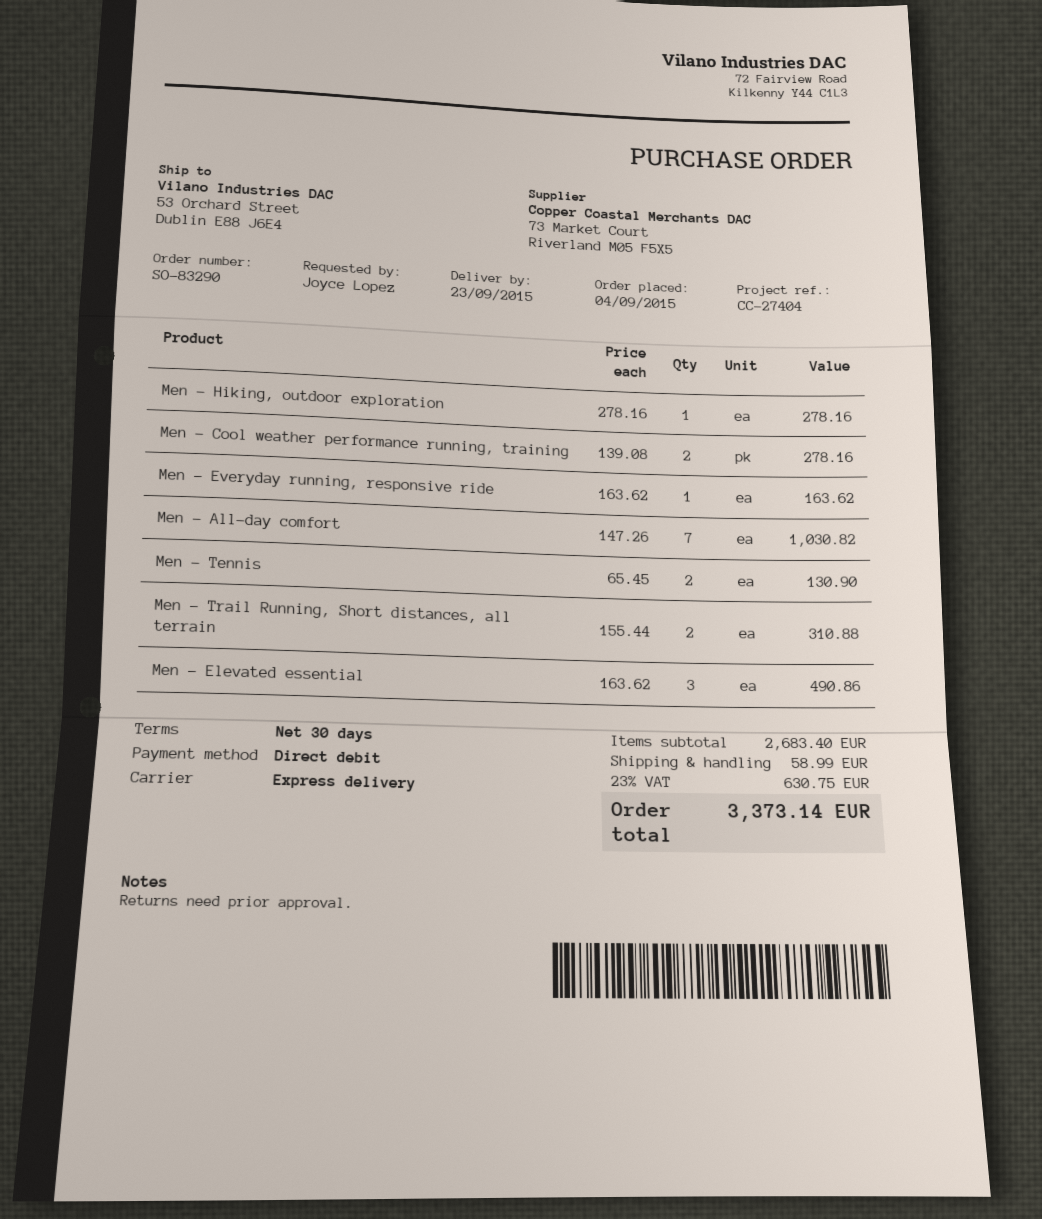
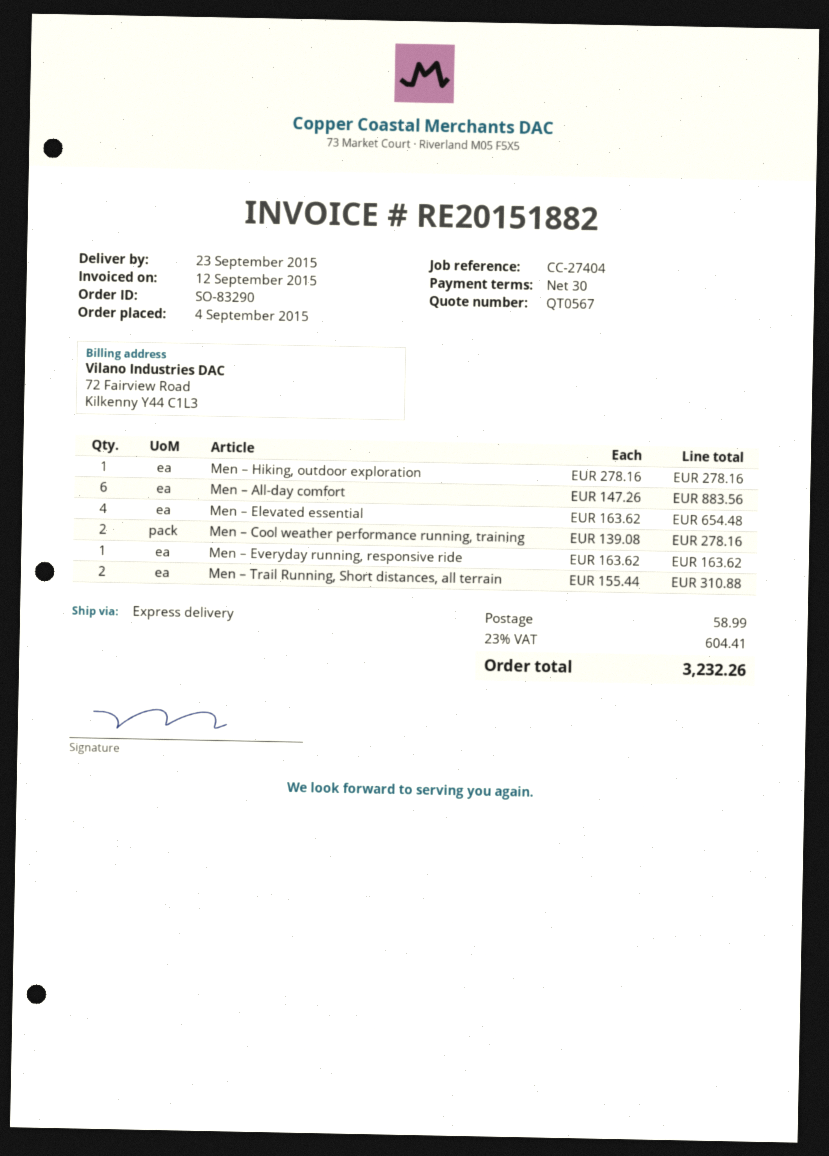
Men – All-day comfort: 7 x 147.26 = 1030.82 -> 6 x 147.26 = 883.56
Men – Tennis: 2 x 65.45 = 130.90 -> none
Men – Elevated essential: 3 x 163.62 = 490.86 -> 4 x 163.62 = 654.48
tax: 23% = 630.75 -> 23% = 604.41
total: 3373.14 -> 3232.26

